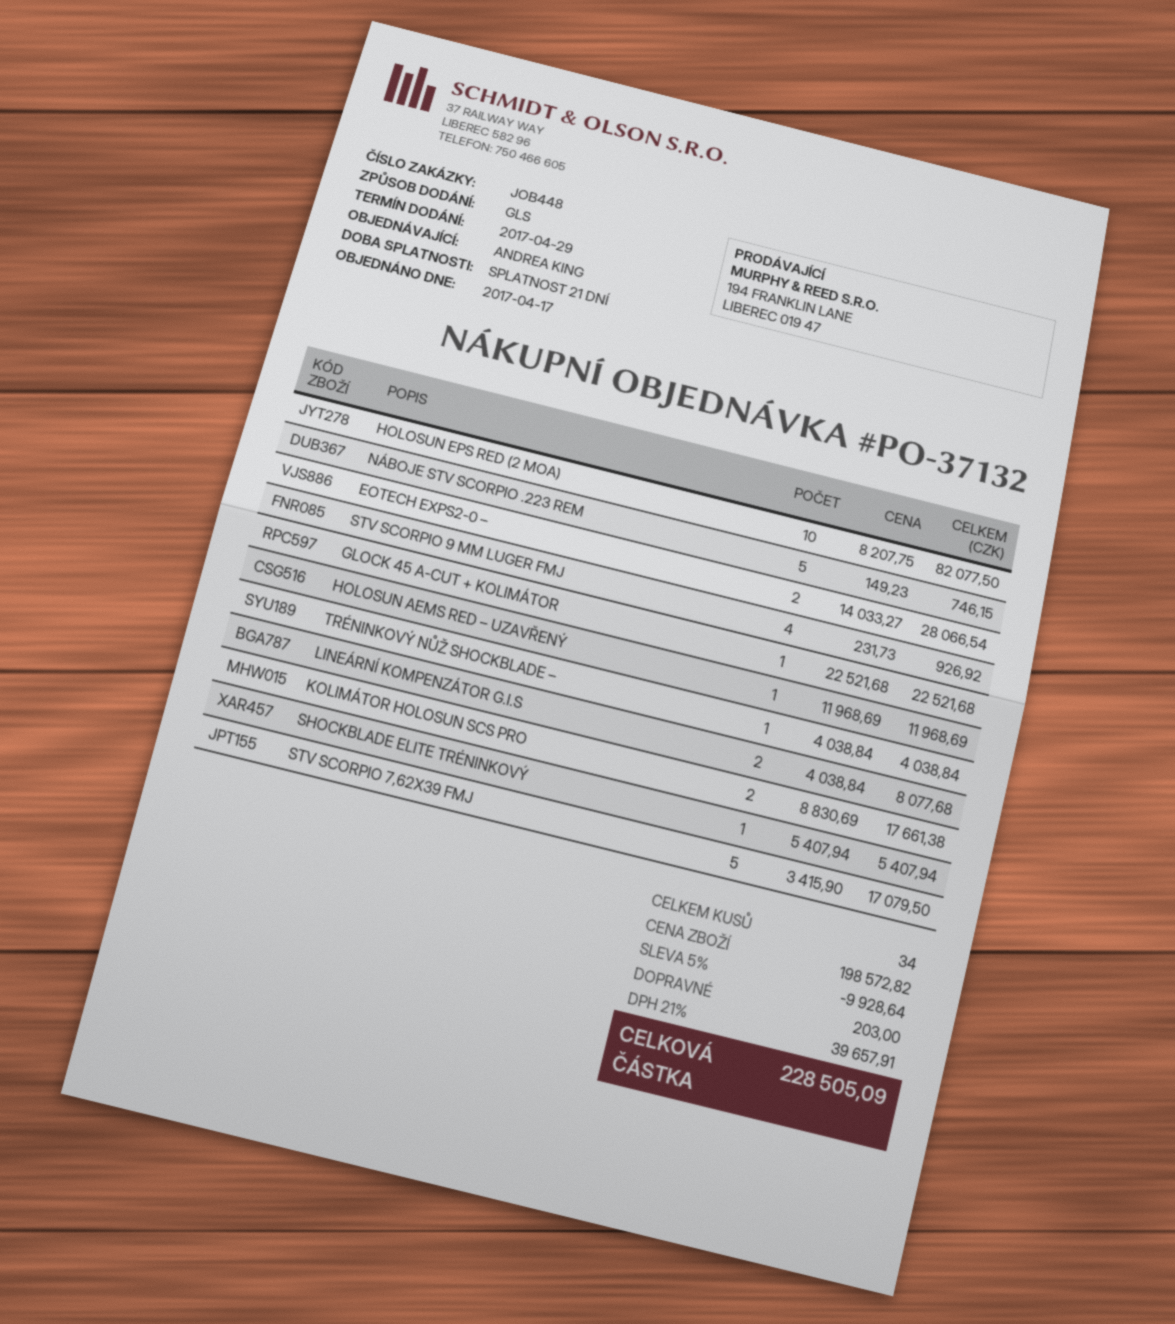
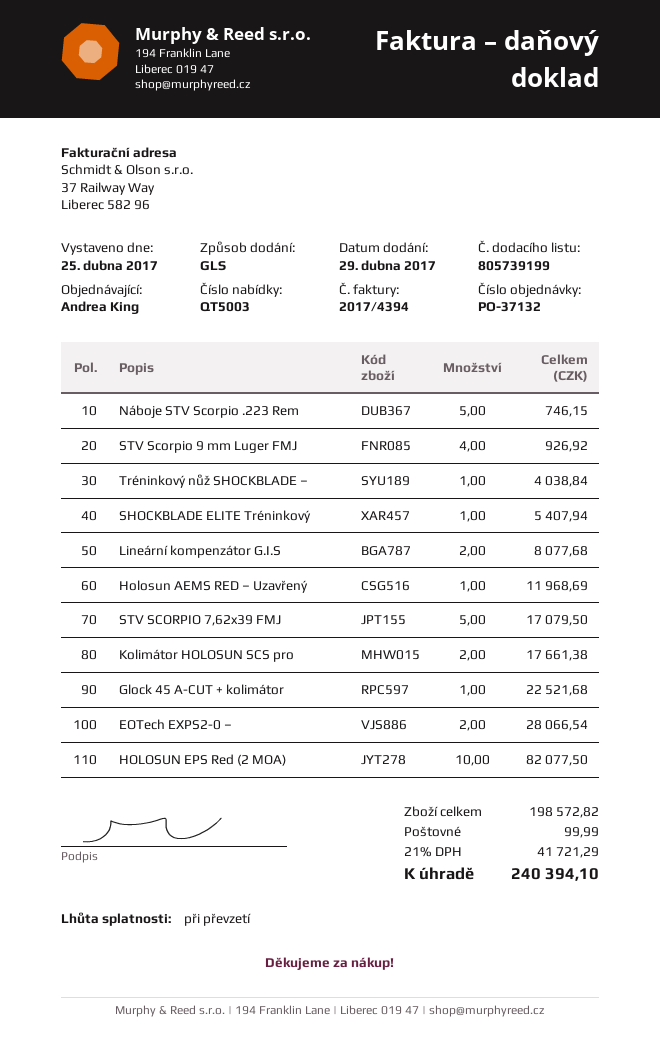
payment terms: 21 days -> on receipt
discount: 5% = 9928.64 -> none
shipping: 203.00 -> 99.99
tax: 21% = 39657.91 -> 21% = 41721.29
total: 228505.09 -> 240394.10

